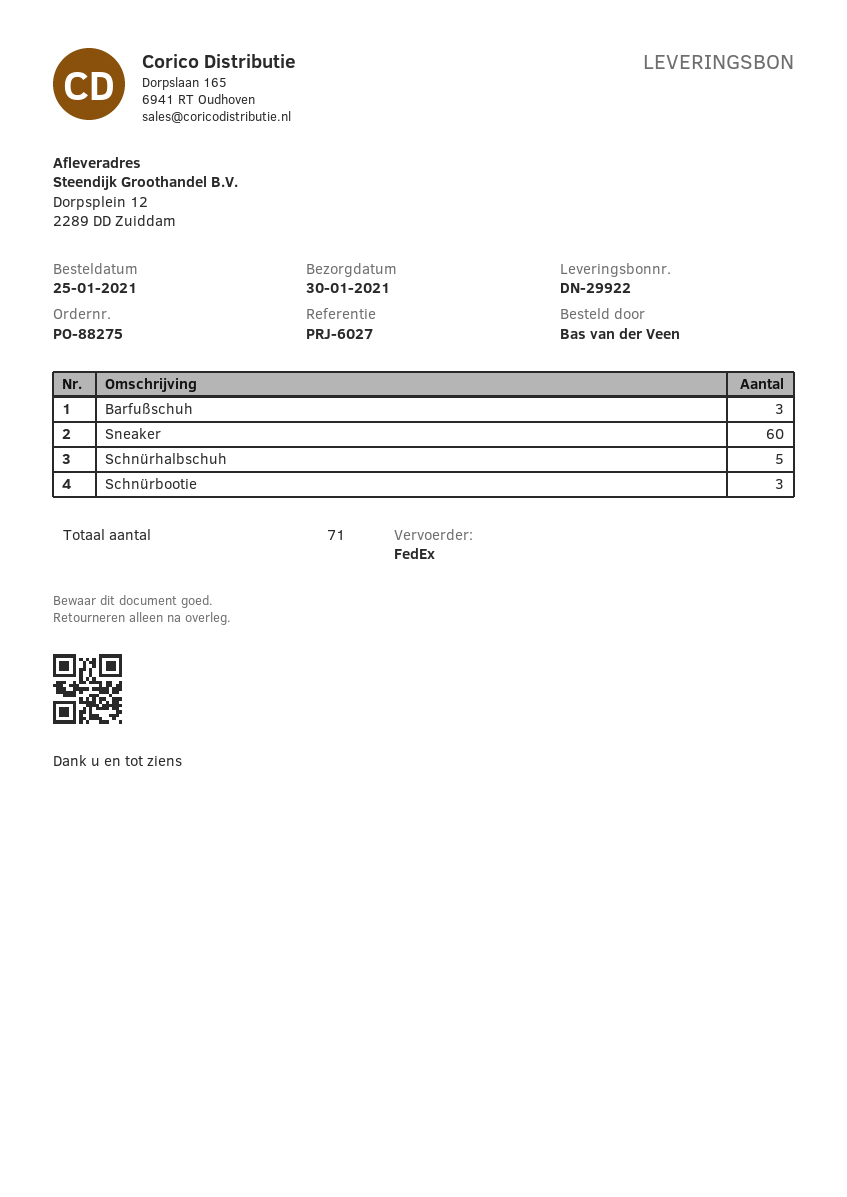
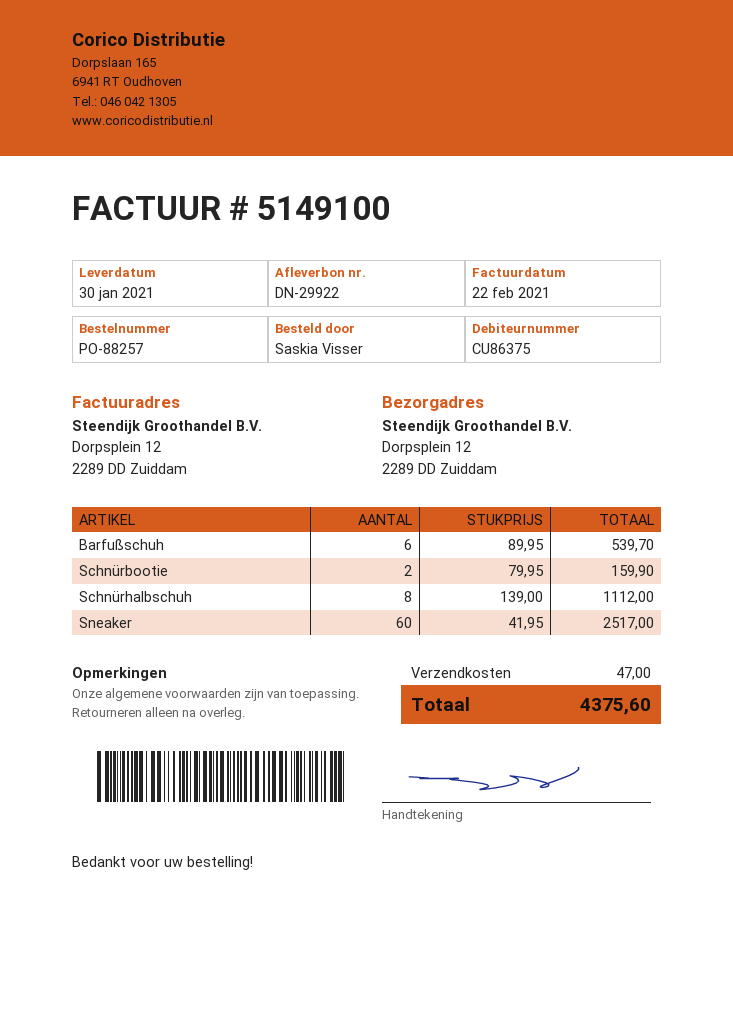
order number: PO-88275 -> PO-88257
ordered by: Bas van der Veen -> Saskia Visser
Barfußschuh: 3 -> 6
Schnürhalbschuh: 5 -> 8
Schnürbootie: 3 -> 2

